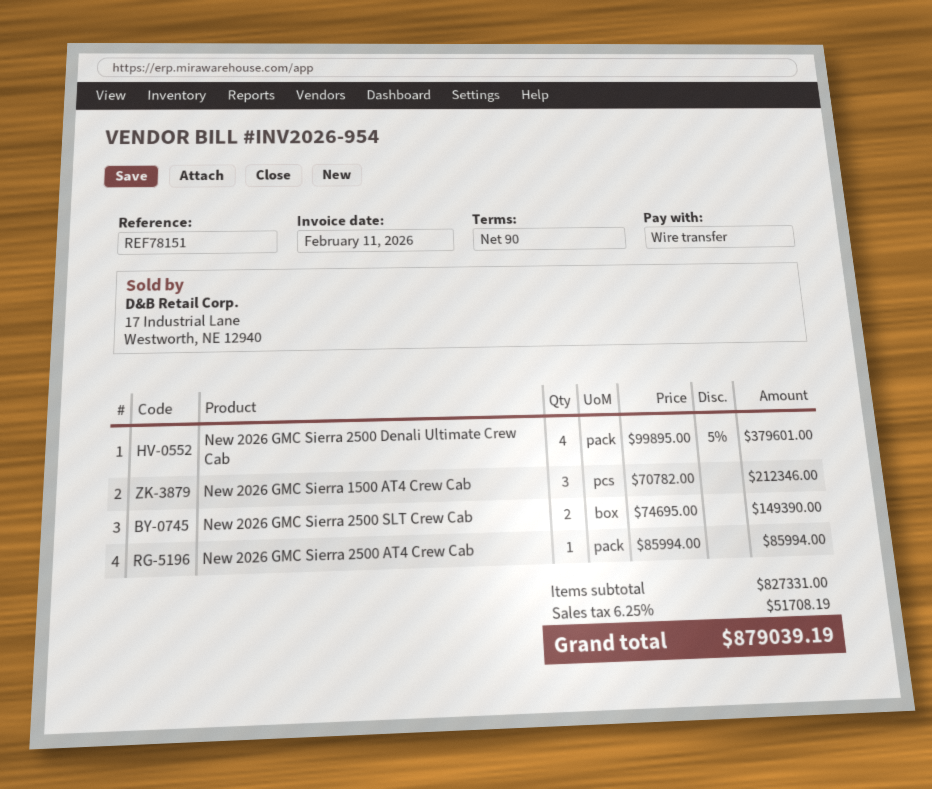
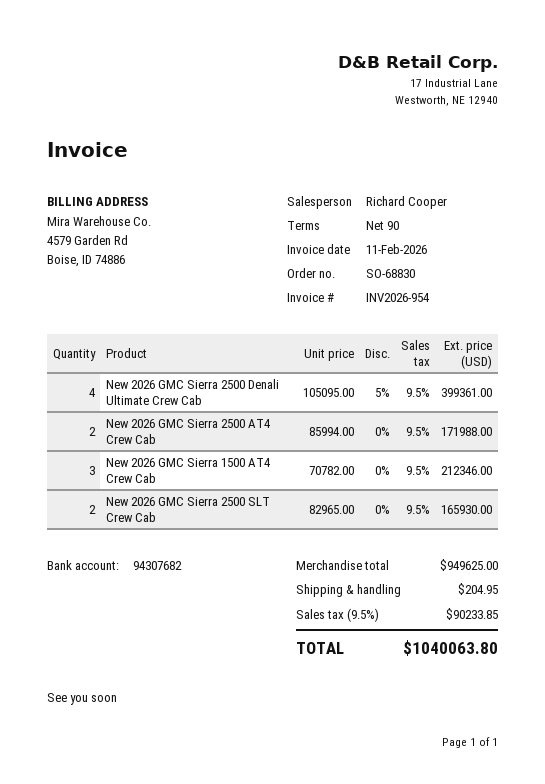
New 2026 GMC Sierra 2500 Denali Ultimate Crew Cab: 4 x 99895.00 - 5% = 379601.00 -> 4 x 105095.00 - 5% = 399361.00
New 2026 GMC Sierra 2500 SLT Crew Cab: 2 x 74695.00 = 149390.00 -> 2 x 82965.00 = 165930.00
New 2026 GMC Sierra 2500 AT4 Crew Cab: 1 x 85994.00 = 85994.00 -> 2 x 85994.00 = 171988.00
subtotal: 827331.00 -> 949625.00
shipping: none -> 204.95
tax: 6.25% = 51708.19 -> 9.5% = 90233.85
total: 879039.19 -> 1040063.80

